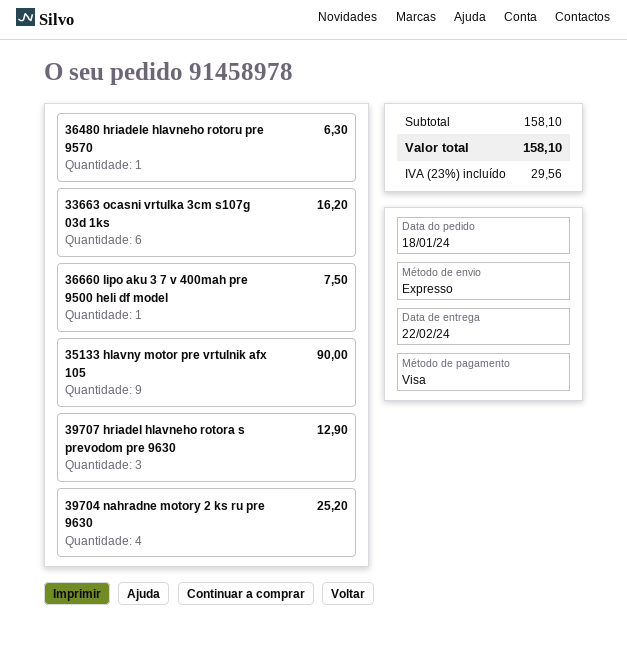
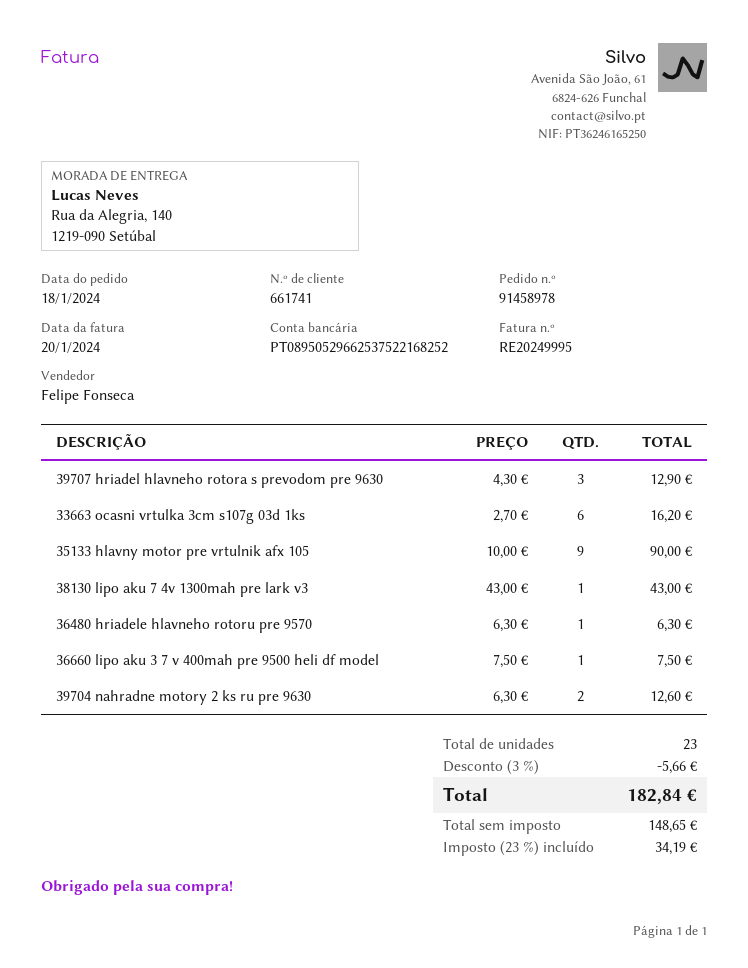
39704 nahradne motory 2 ks ru pre 9630: 4 for 25.20 -> 2 for 12.60
38130 lipo aku 7 4v 1300mah pre lark v3: none -> 1 for 43.00
discount: none -> 3% = 5.66
tax: 23% = 29.56 -> 23% = 34.19
total: 158.10 -> 182.84

